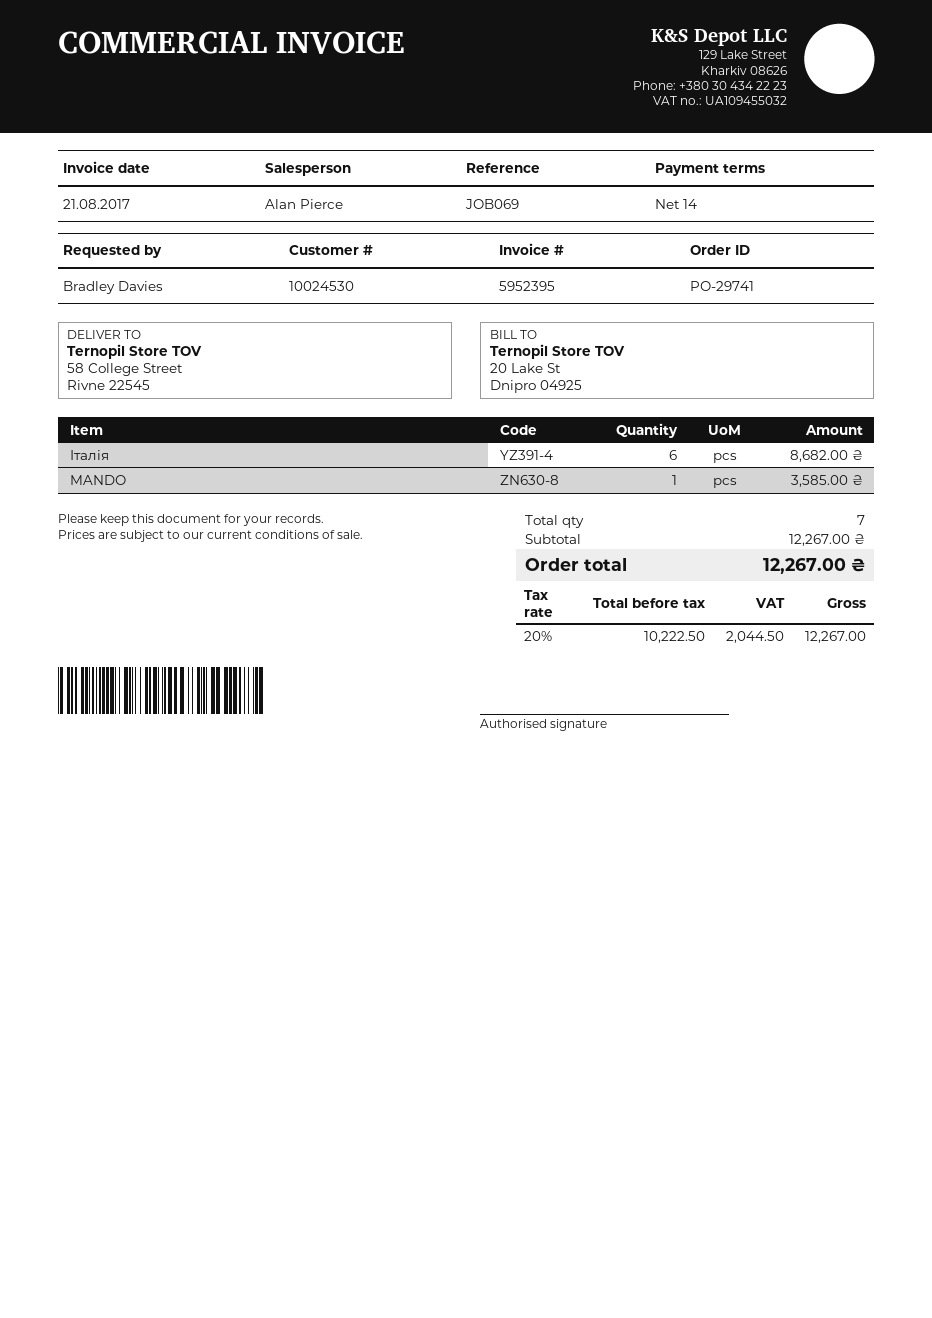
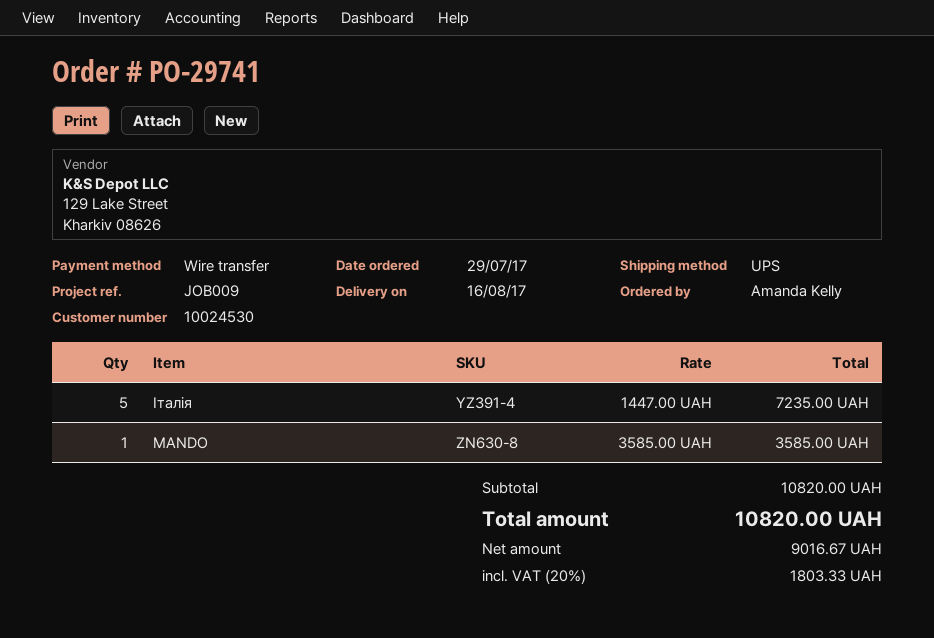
reference: JOB069 -> JOB009
ordered by: Bradley Davies -> Amanda Kelly
Італія: 6 for 8682.00 -> 5 for 7235.00
subtotal: 12267.00 -> 10820.00
net: 10222.50 -> 9016.67
tax: 20% = 2044.50 -> 20% = 1803.33
total: 12267.00 -> 10820.00

